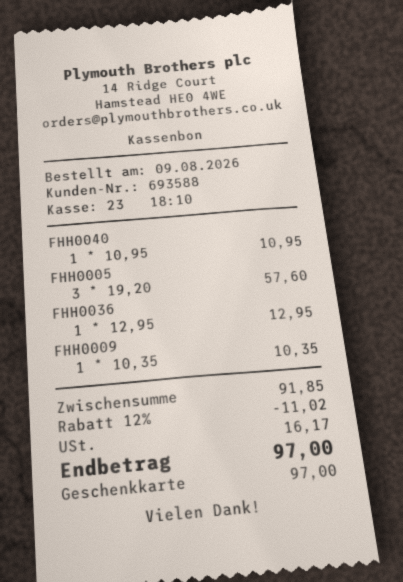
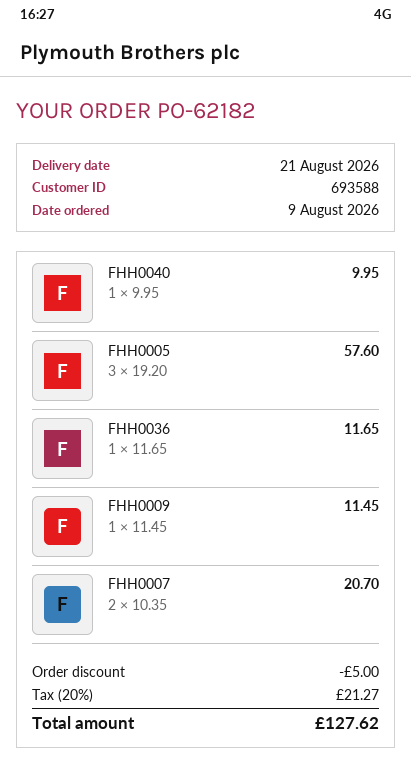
FHH0040: 1 x 10.95 = 10.95 -> 1 x 9.95 = 9.95
FHH0036: 1 x 12.95 = 12.95 -> 1 x 11.65 = 11.65
FHH0009: 1 x 10.35 = 10.35 -> 1 x 11.45 = 11.45
FHH0007: none -> 2 x 10.35 = 20.70
discount: 11.02 -> 5.00
tax: 16.17 -> 21.27
total: 97.00 -> 127.62

